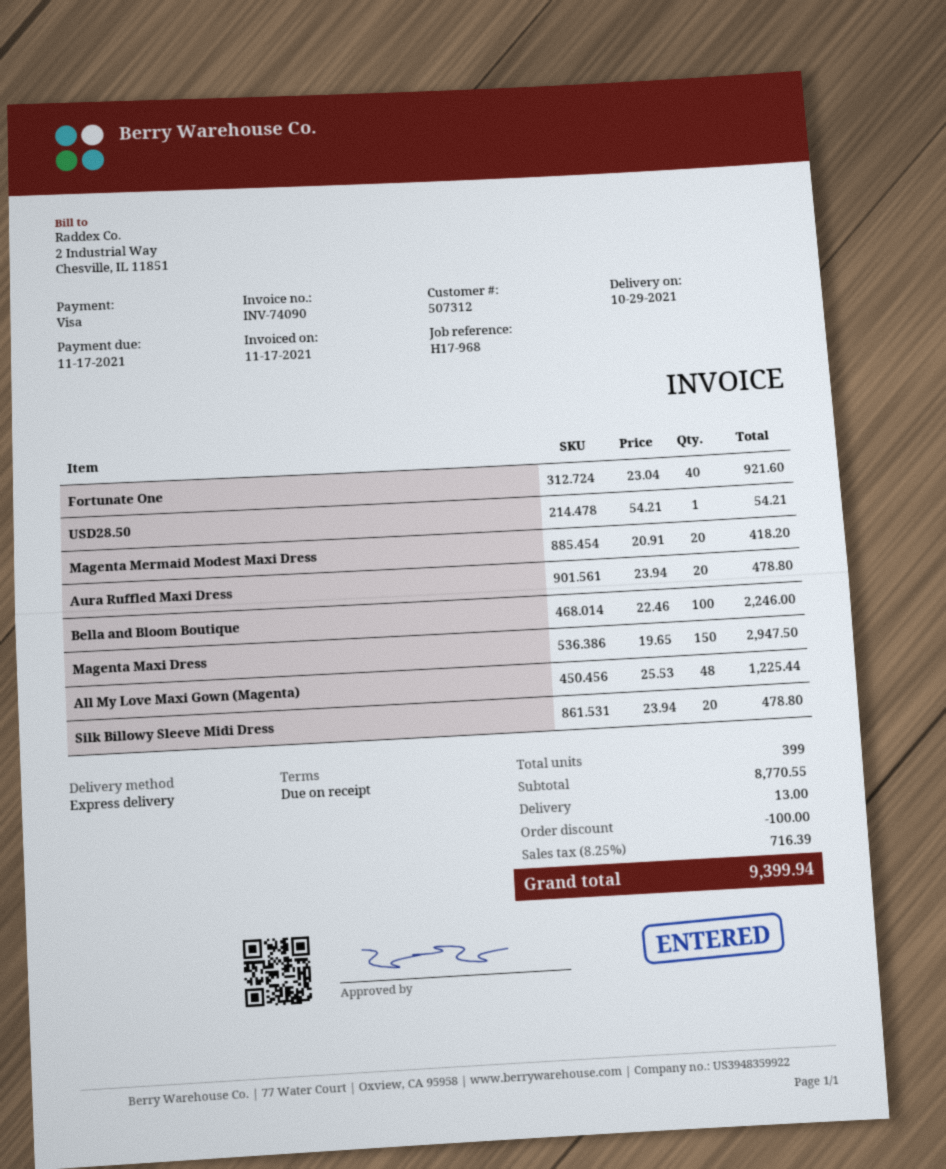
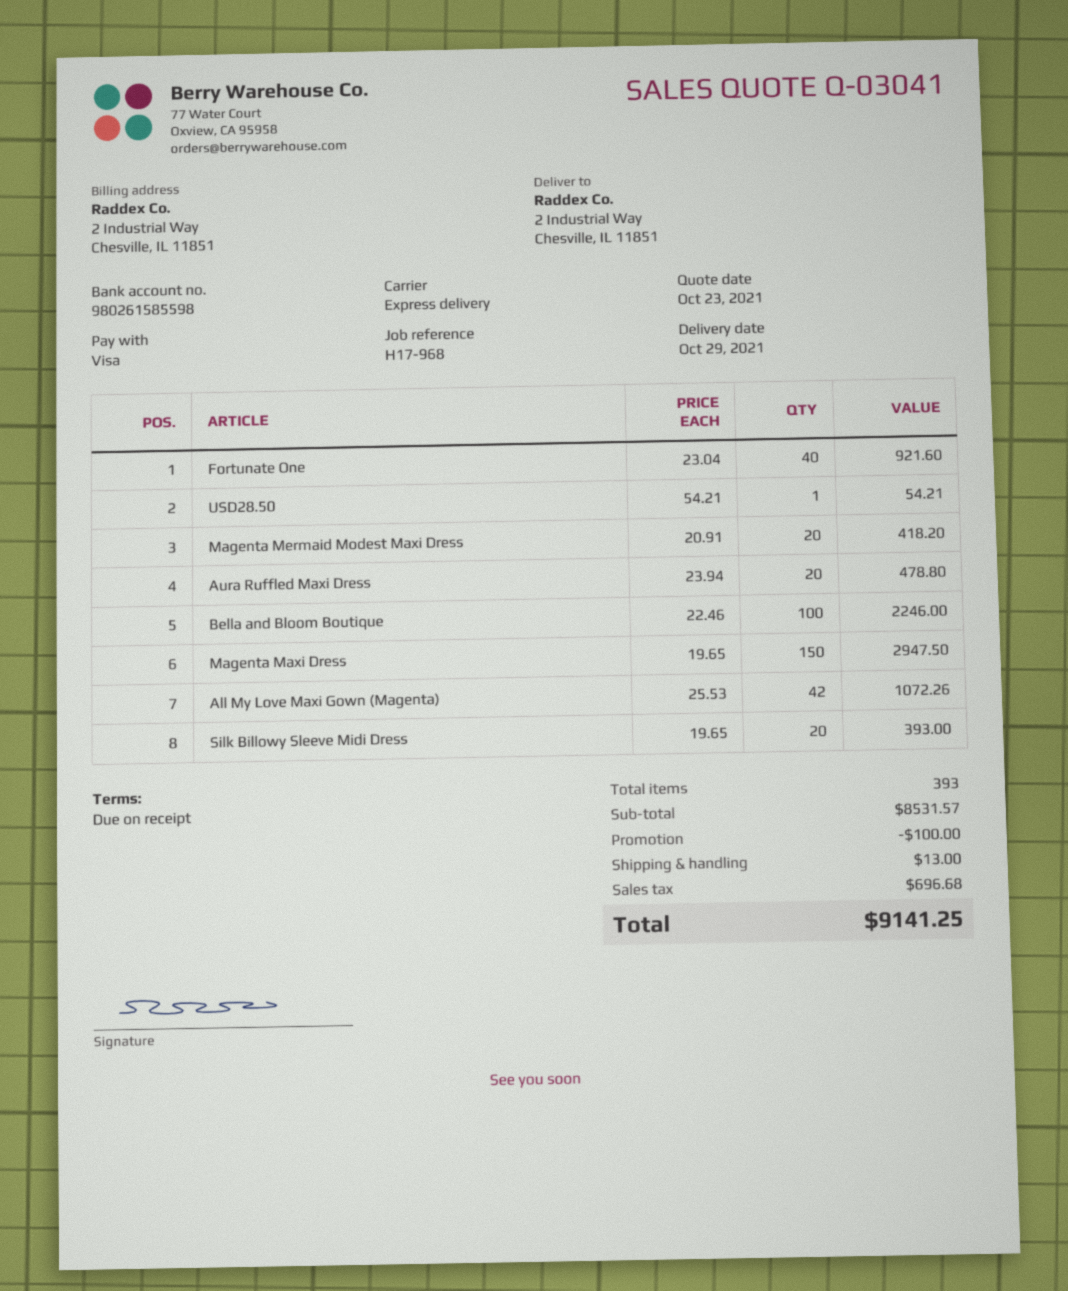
All My Love Maxi Gown (Magenta): 48 x 25.53 = 1225.44 -> 42 x 25.53 = 1072.26
Silk Billowy Sleeve Midi Dress: 20 x 23.94 = 478.80 -> 20 x 19.65 = 393.00
total quantity: 399 -> 393
subtotal: 8770.55 -> 8531.57
tax: 716.39 -> 696.68
total: 9399.94 -> 9141.25

